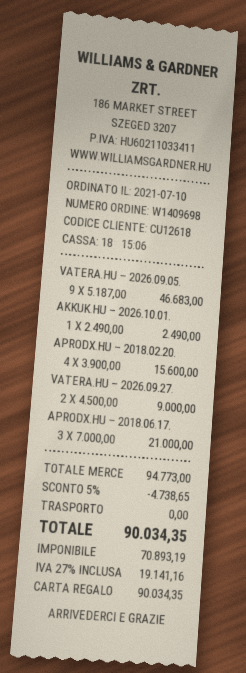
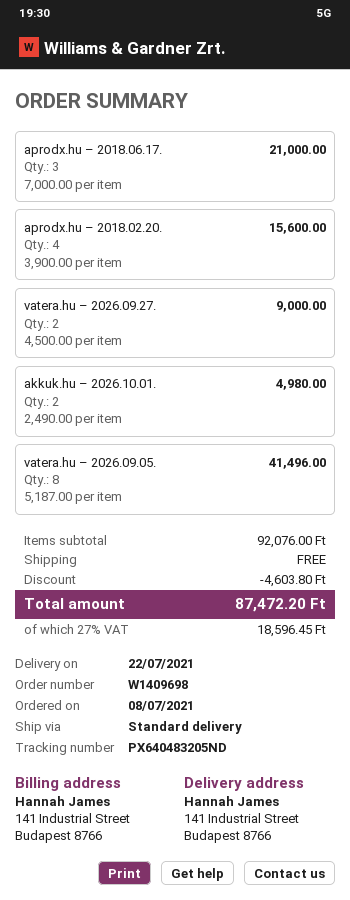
order date: 2021-07-10 -> 2021-07-08
VATERA.HU – 2026.09.05.: 9 x 5187.00 = 46683.00 -> 8 x 5187.00 = 41496.00
AKKUK.HU – 2026.10.01.: 1 x 2490.00 = 2490.00 -> 2 x 2490.00 = 4980.00
subtotal: 94773.00 -> 92076.00
discount: 4738.65 -> 4603.80
tax: 27% = 19141.16 -> 27% = 18596.45
total: 90034.35 -> 87472.20

